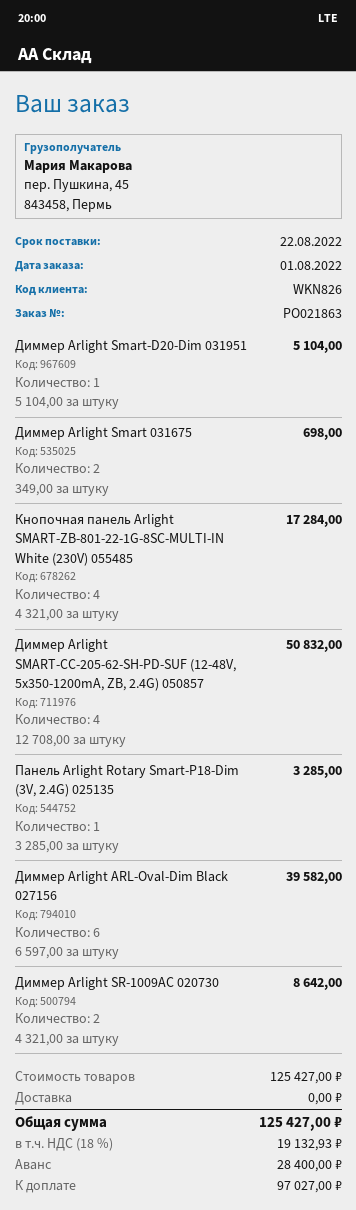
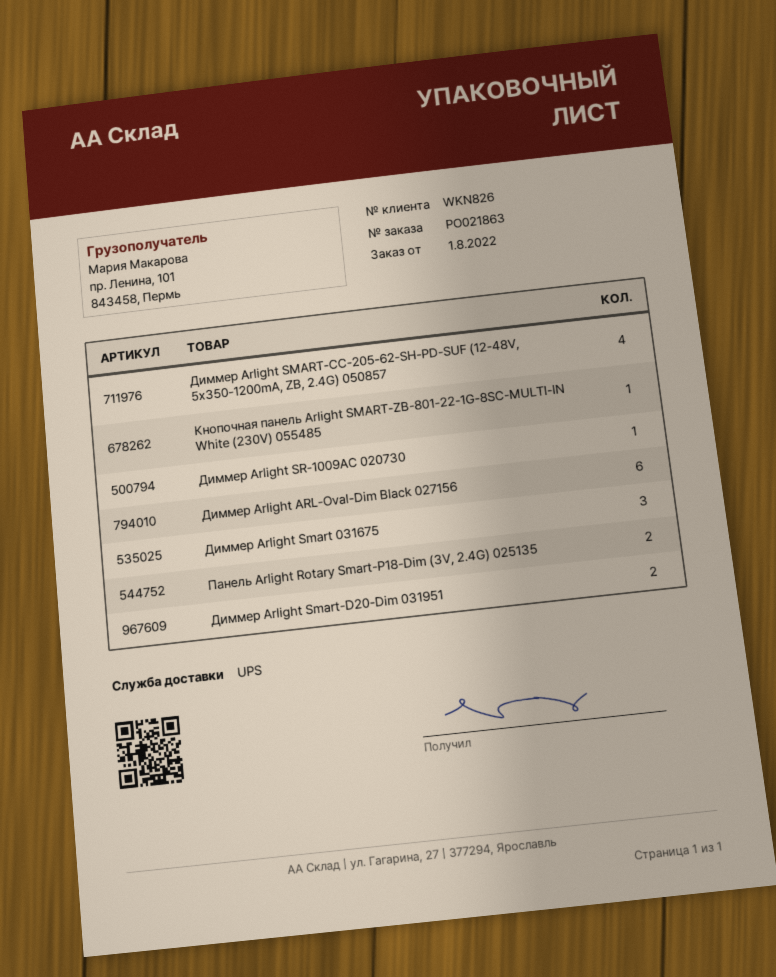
ship to: пер. Пушкина, 45, 843458, Пермь -> пр. Ленина, 101, 843458, Пермь
Диммер Arlight Smart-D20-Dim 031951: 1 -> 2
Диммер Arlight Smart 031675: 2 -> 3
Кнопочная панель Arlight SMART-ZB-801-22-1G-8SC-MULTI-IN White (230V) 055485: 4 -> 1
Панель Arlight Rotary Smart-P18-Dim (3V, 2.4G) 025135: 1 -> 2
Диммер Arlight SR-1009AC 020730: 2 -> 1

